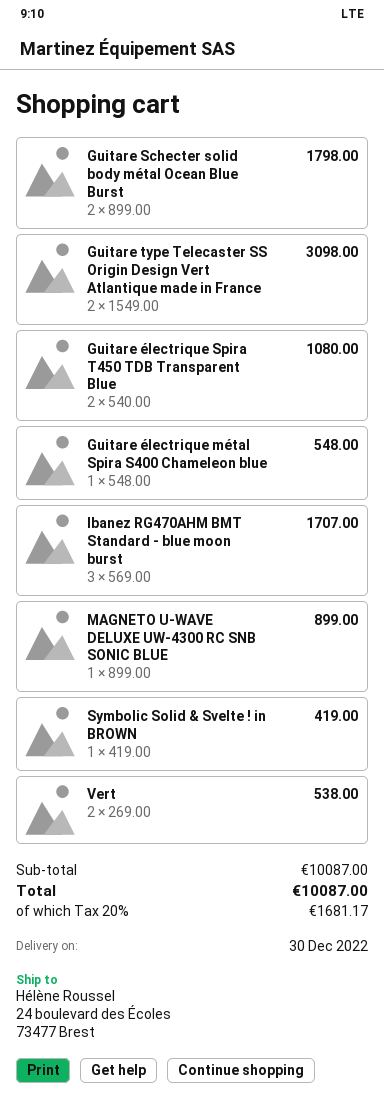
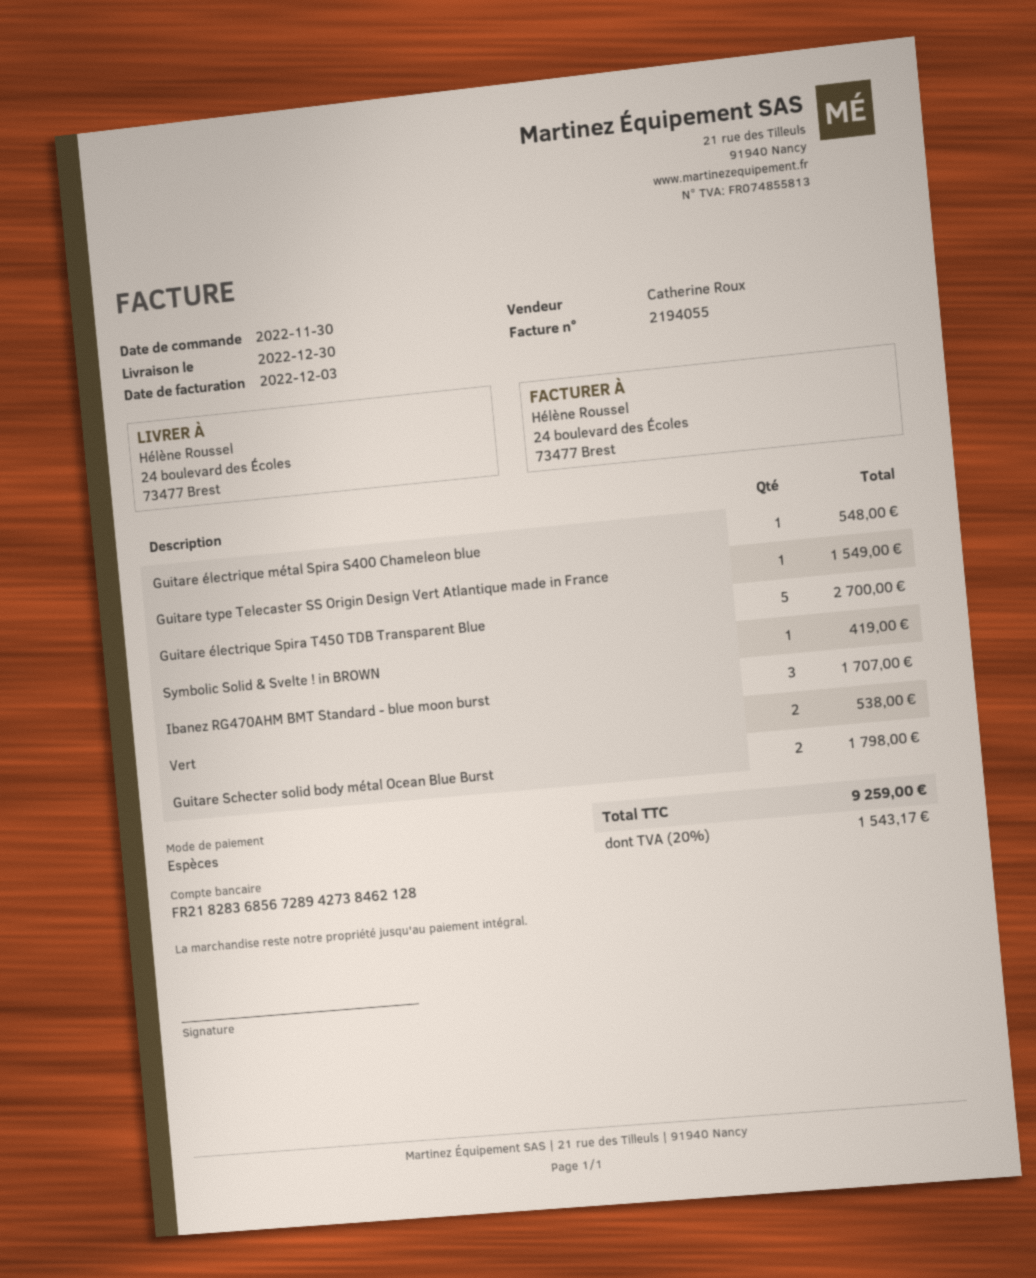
Guitare type Telecaster SS Origin Design Vert Atlantique made in France: 2 for 3098.00 -> 1 for 1549.00
Guitare électrique Spira T450 TDB Transparent Blue: 2 for 1080.00 -> 5 for 2700.00
MAGNETO U-WAVE DELUXE UW-4300 RC SNB SONIC BLUE: 1 for 899.00 -> none
tax: 20% = 1681.17 -> 20% = 1543.17
total: 10087.00 -> 9259.00

